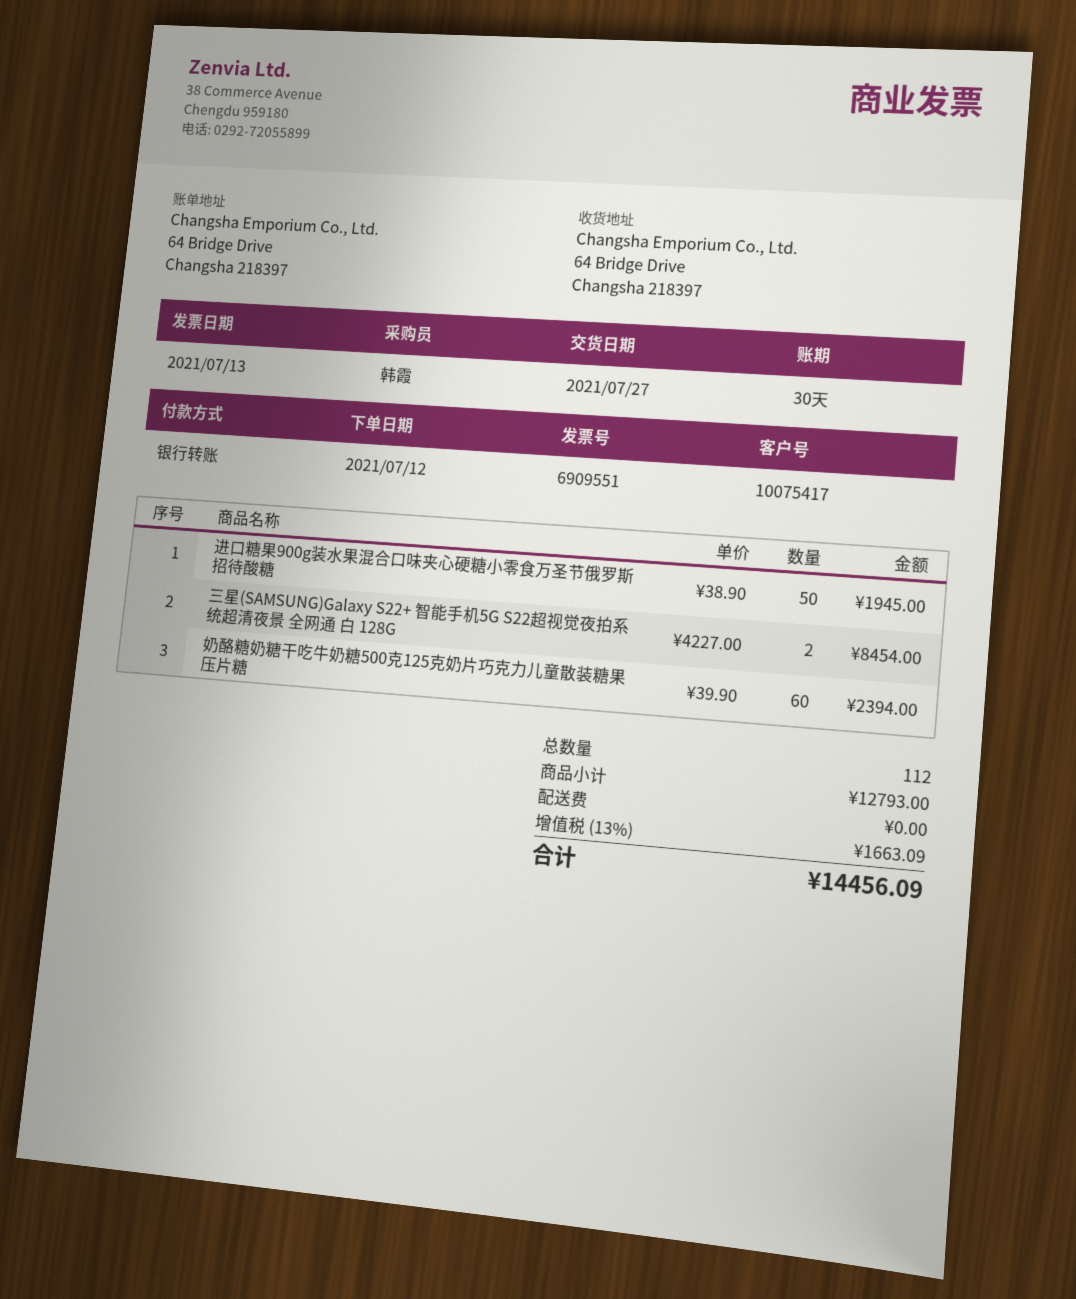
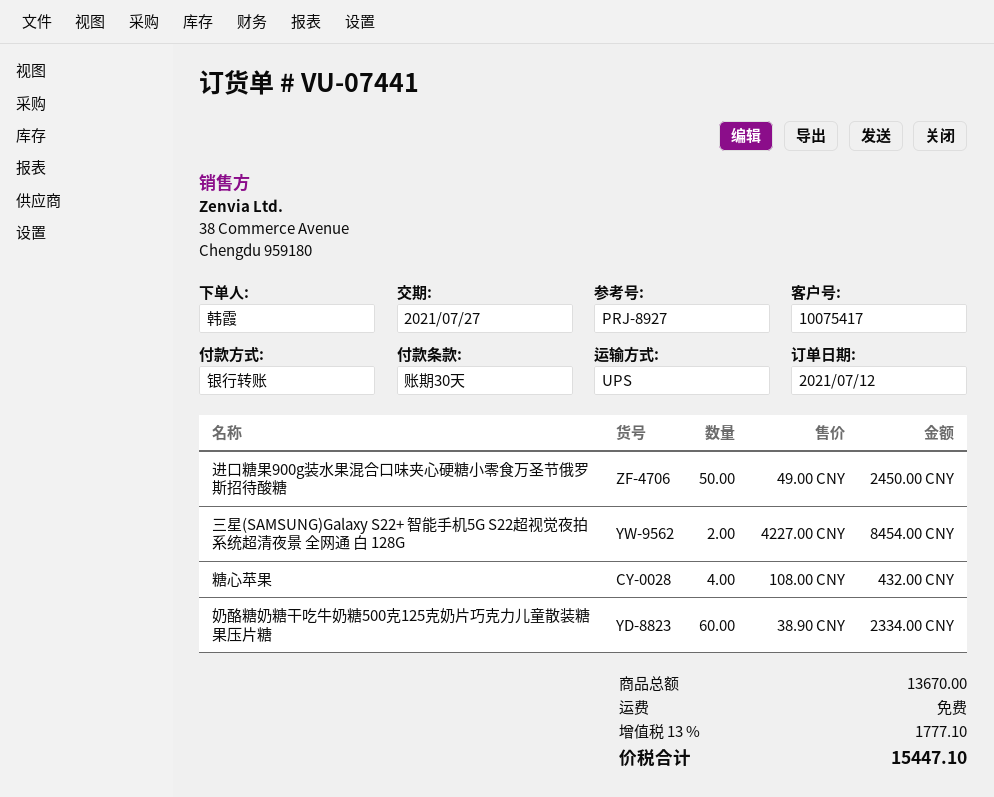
进口糖果900g装水果混合口味夹心硬糖小零食万圣节俄罗斯招待酸糖: 50 x 38.90 = 1945.00 -> 50 x 49.00 = 2450.00
奶酪糖奶糖干吃牛奶糖500克125克奶片巧克力儿童散装糖果压片糖: 60 x 39.90 = 2394.00 -> 60 x 38.90 = 2334.00
糖心苹果: none -> 4 x 108.00 = 432.00
subtotal: 12793.00 -> 13670.00
tax: 13% = 1663.09 -> 13% = 1777.10
total: 14456.09 -> 15447.10

